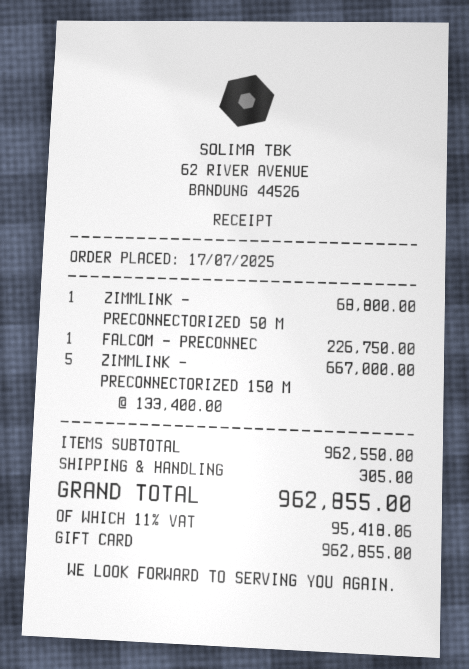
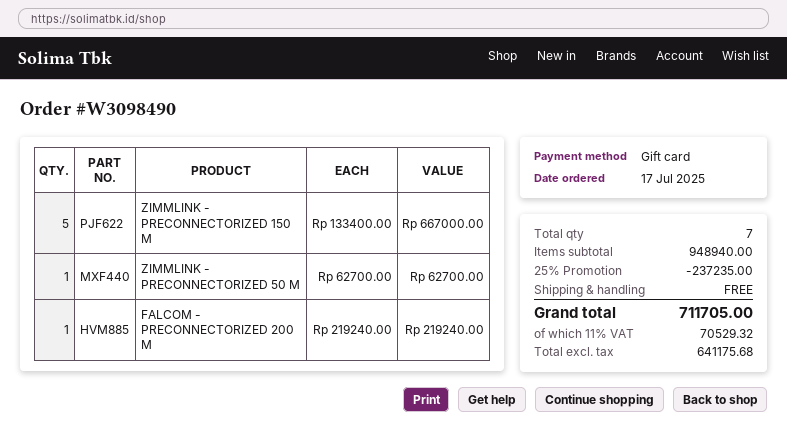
ZIMMLINK - PRECONNECTORIZED 50 M: 1 x 68800.00 = 68800.00 -> 1 x 62700.00 = 62700.00
FALCOM - PRECONNEC: 1 x 226750.00 = 226750.00 -> 1 x 219240.00 = 219240.00
subtotal: 962550.00 -> 948940.00
discount: none -> 25% = 237235.00
shipping: 305.00 -> 0.00
tax: 11% = 95418.06 -> 11% = 70529.32
total: 962855.00 -> 711705.00

